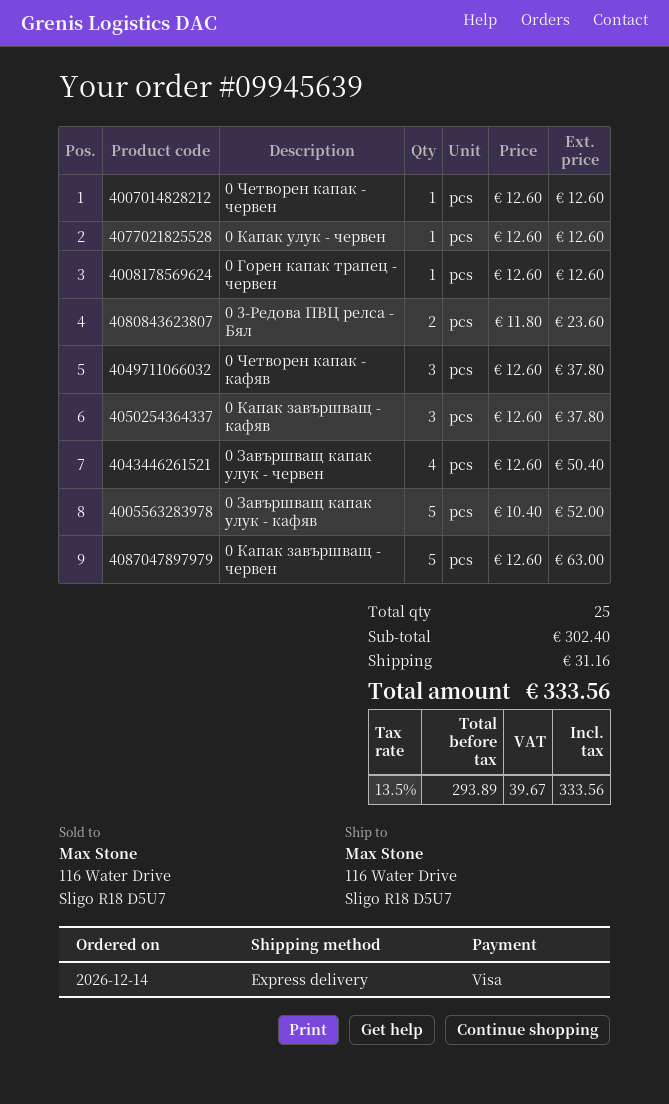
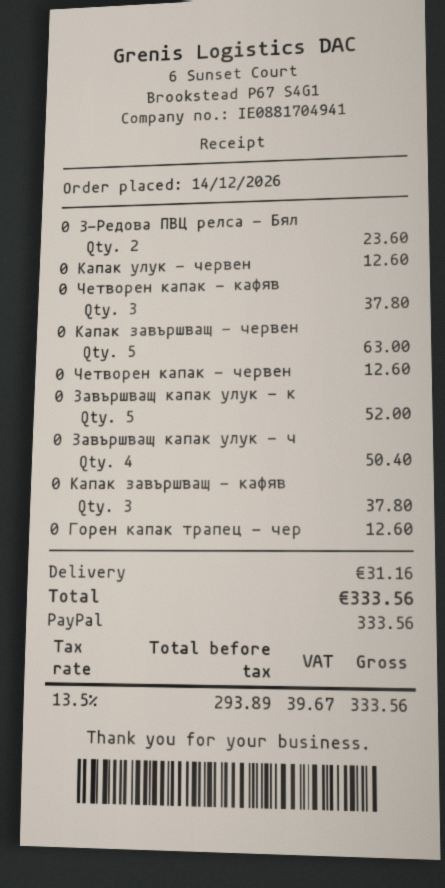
payment method: Visa -> PayPal

